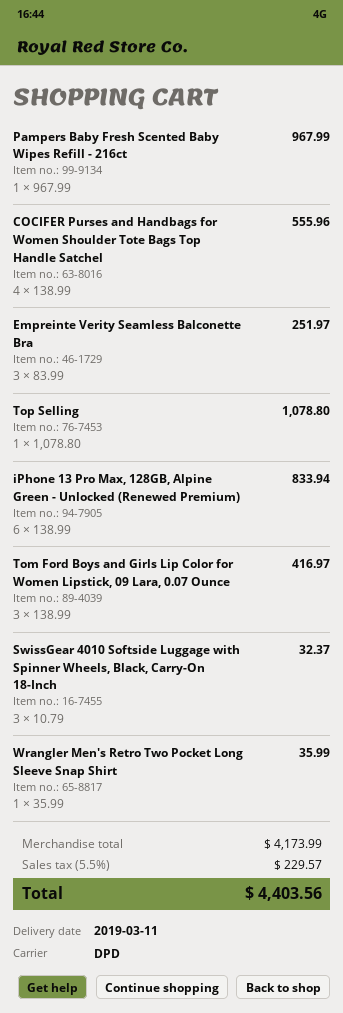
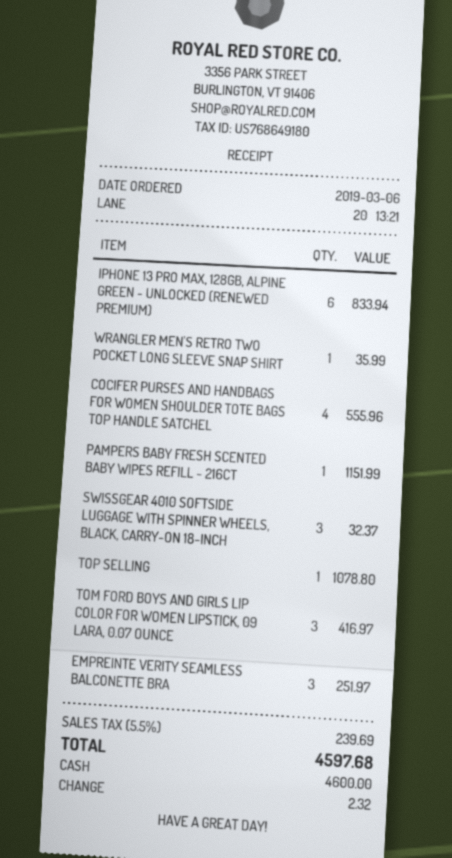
Pampers Baby Fresh Scented Baby Wipes Refill - 216ct: 1 for 967.99 -> 1 for 1151.99
tax: 5.5% = 229.57 -> 5.5% = 239.69
total: 4403.56 -> 4597.68

